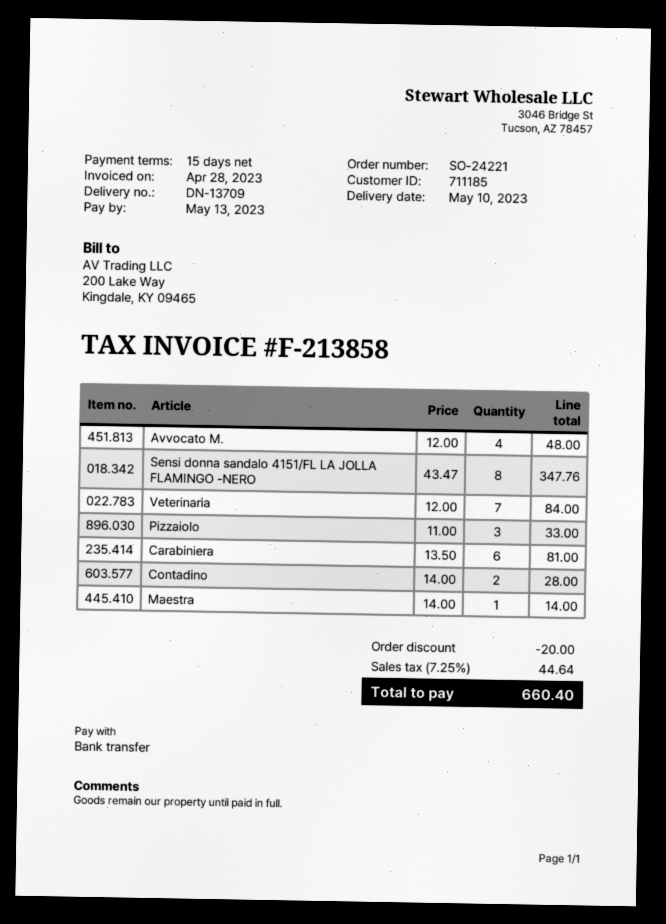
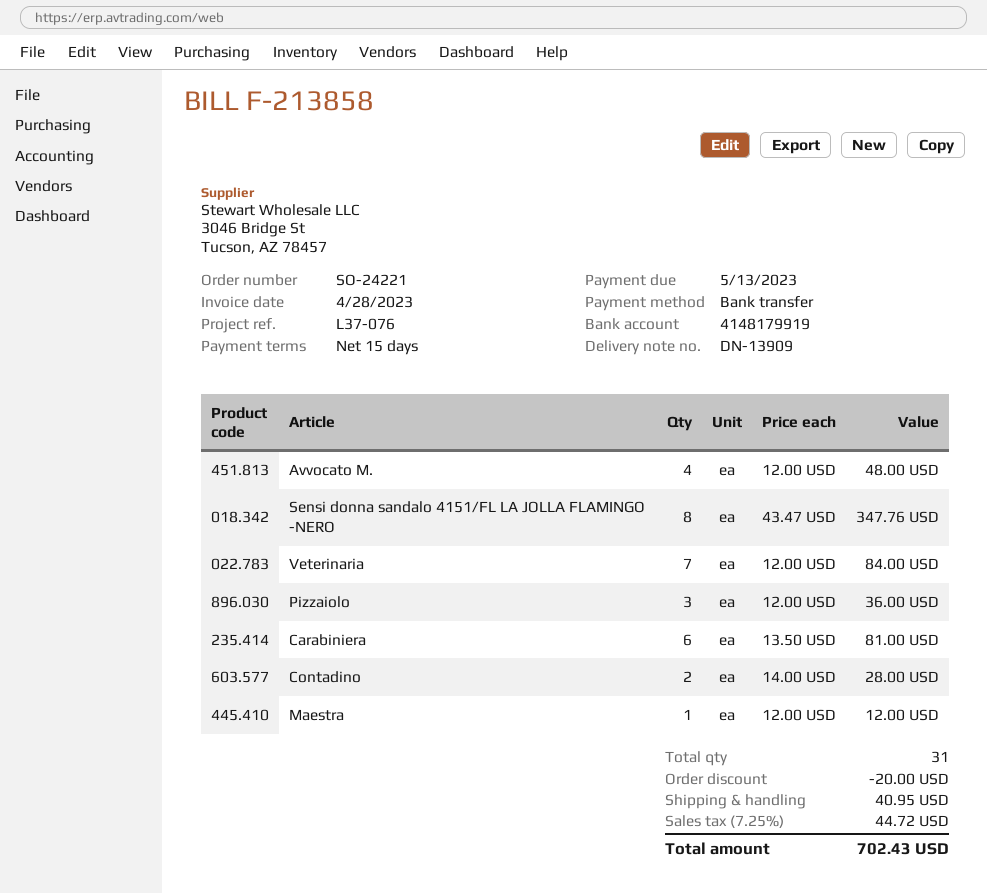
delivery note number: DN-13709 -> DN-13909
Pizzaiolo: 3 x 11.00 = 33.00 -> 3 x 12.00 = 36.00
Maestra: 1 x 14.00 = 14.00 -> 1 x 12.00 = 12.00
shipping: none -> 40.95
tax: 7.25% = 44.64 -> 7.25% = 44.72
total: 660.40 -> 702.43

